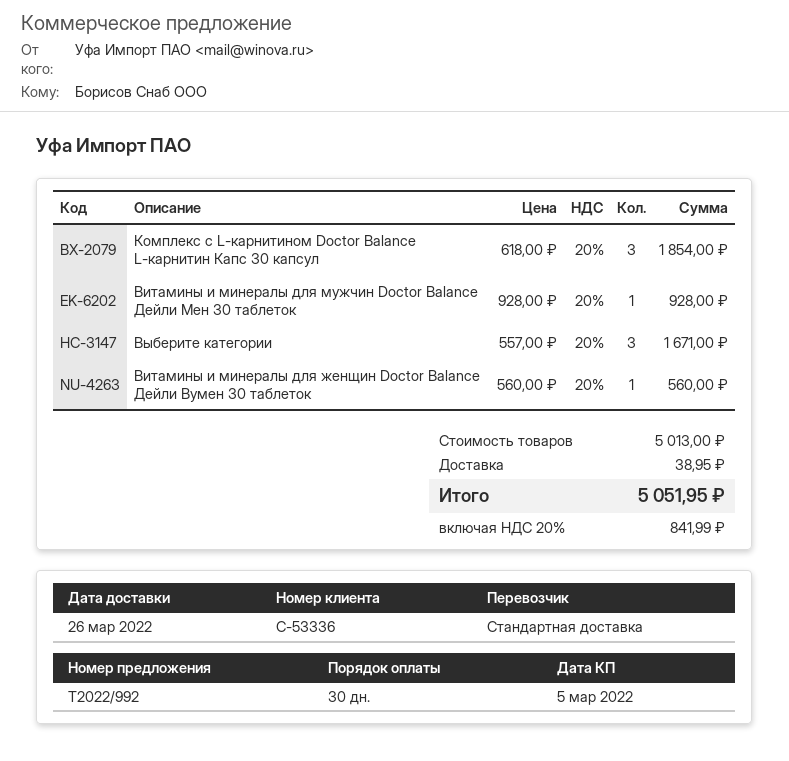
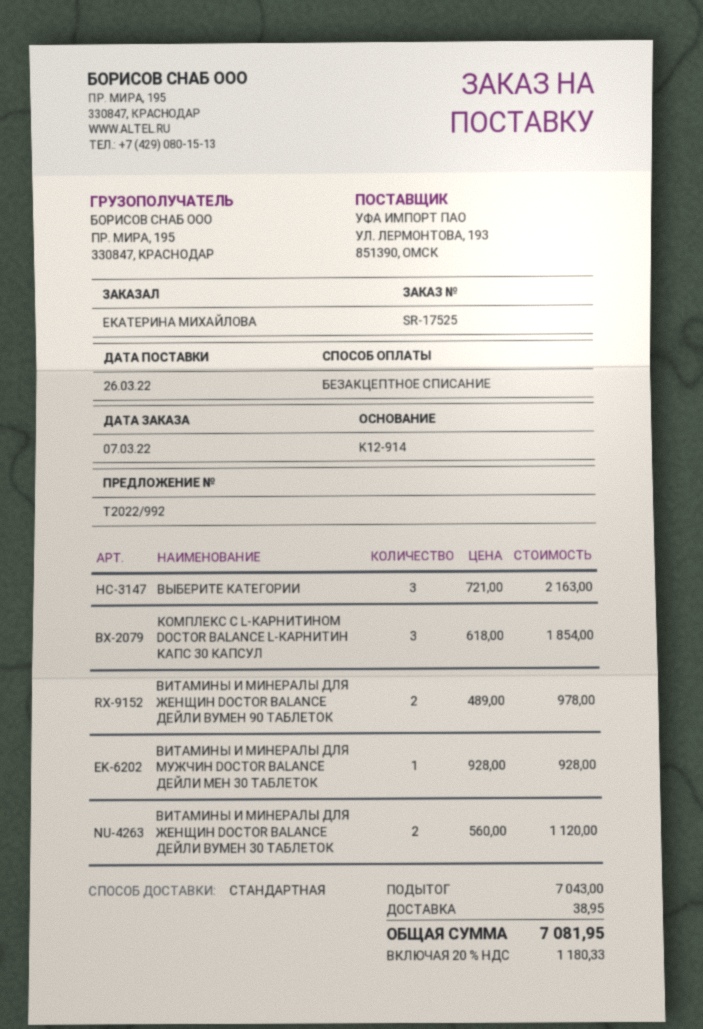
Выберите категории: 3 x 557.00 = 1671.00 -> 3 x 721.00 = 2163.00
Витамины и минералы для женщин Doctor Balance Дейли Вумен 30 таблеток: 1 x 560.00 = 560.00 -> 2 x 560.00 = 1120.00
ВИТАМИНЫ И МИНЕРАЛЫ ДЛЯ ЖЕНЩИН DOCTOR BALANCE ДЕЙЛИ ВУМЕН 90 ТАБЛЕТОК: none -> 2 x 489.00 = 978.00
subtotal: 5013.00 -> 7043.00
tax: 20% = 841.99 -> 20% = 1180.33
total: 5051.95 -> 7081.95

